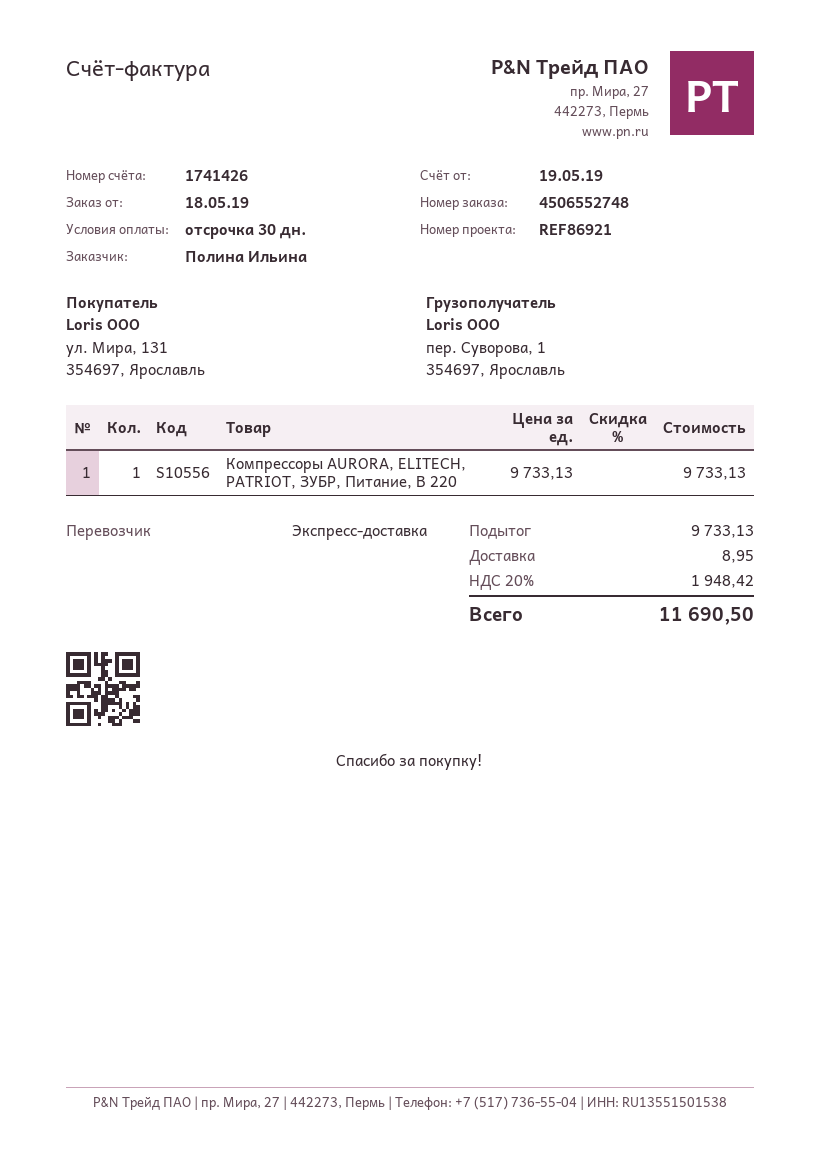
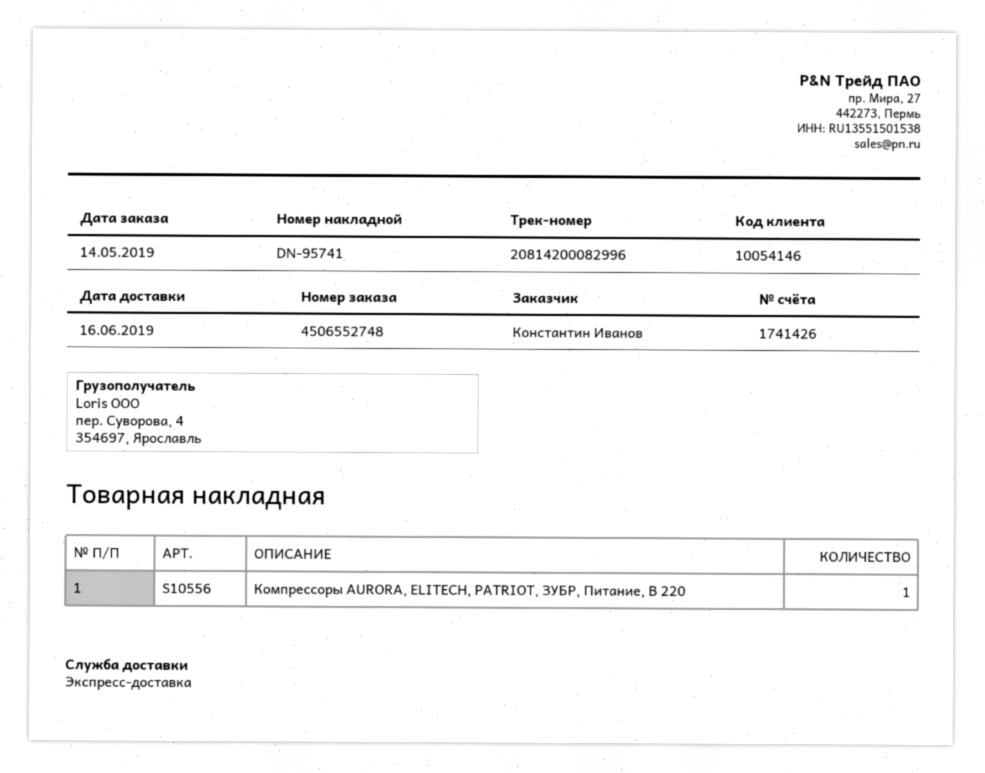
order date: 2019-05-18 -> 2019-05-14
ordered by: Полина Ильина -> Константин Иванов
ship to: пер. Суворова, 1, 354697, Ярославль -> пер. Суворова, 4, 354697, Ярославль

